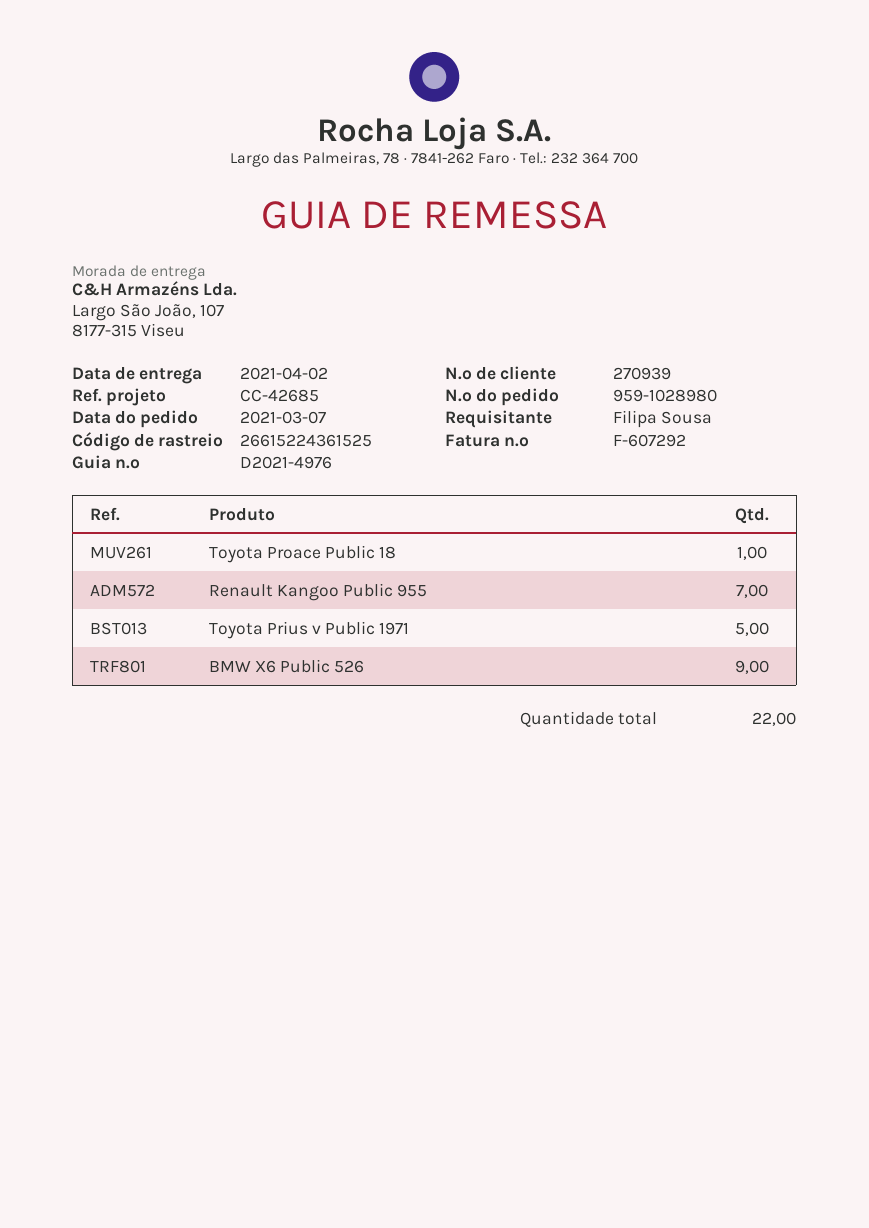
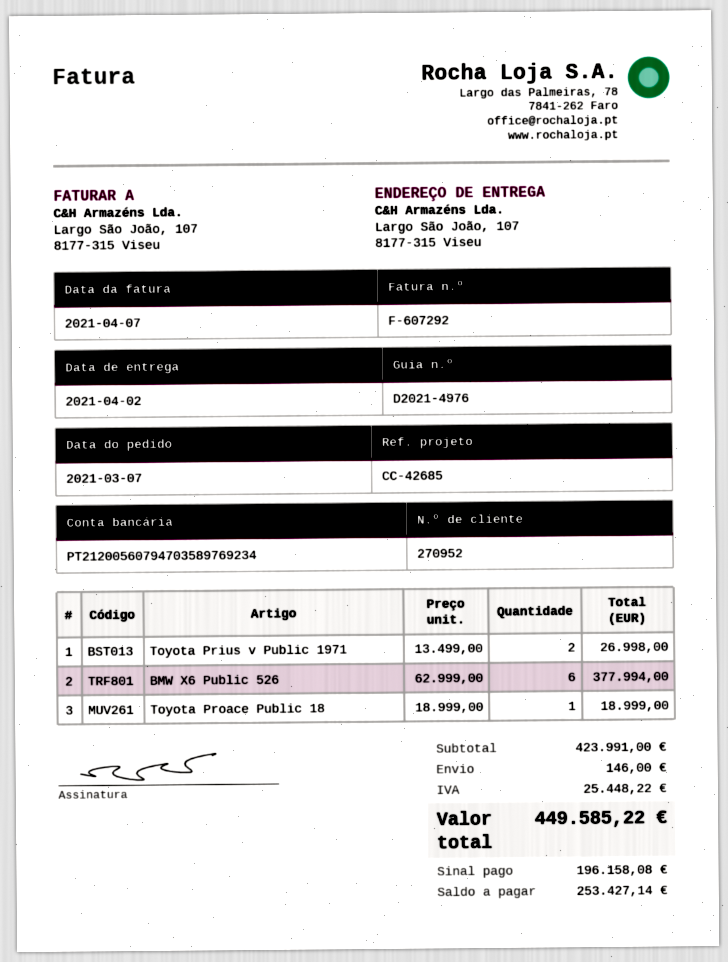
customer number: 270939 -> 270952
Renault Kangoo Public 955: 7 -> none
Toyota Prius v Public 1971: 5 -> 2
BMW X6 Public 526: 9 -> 6

